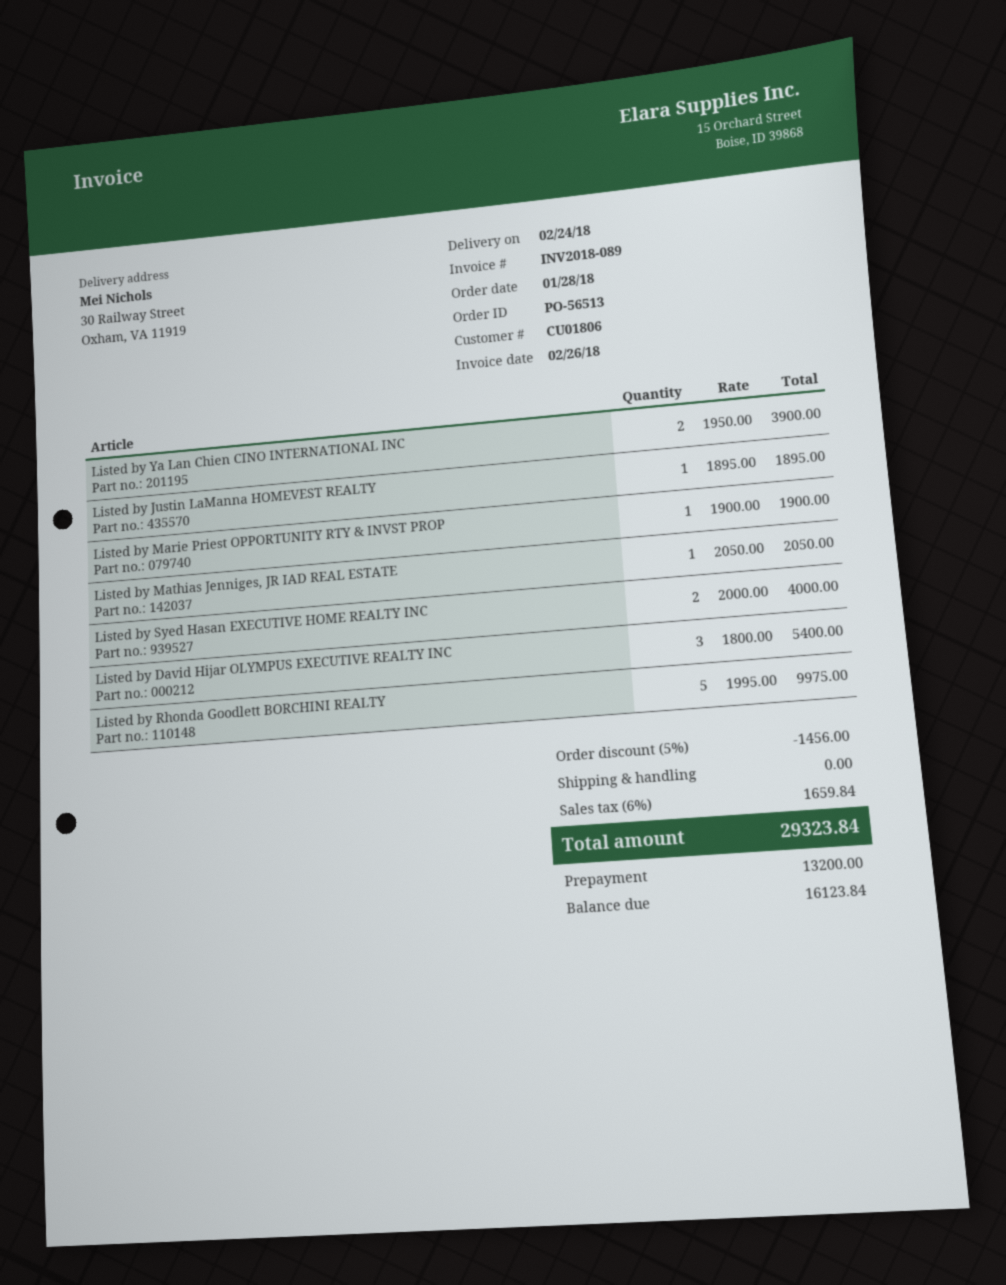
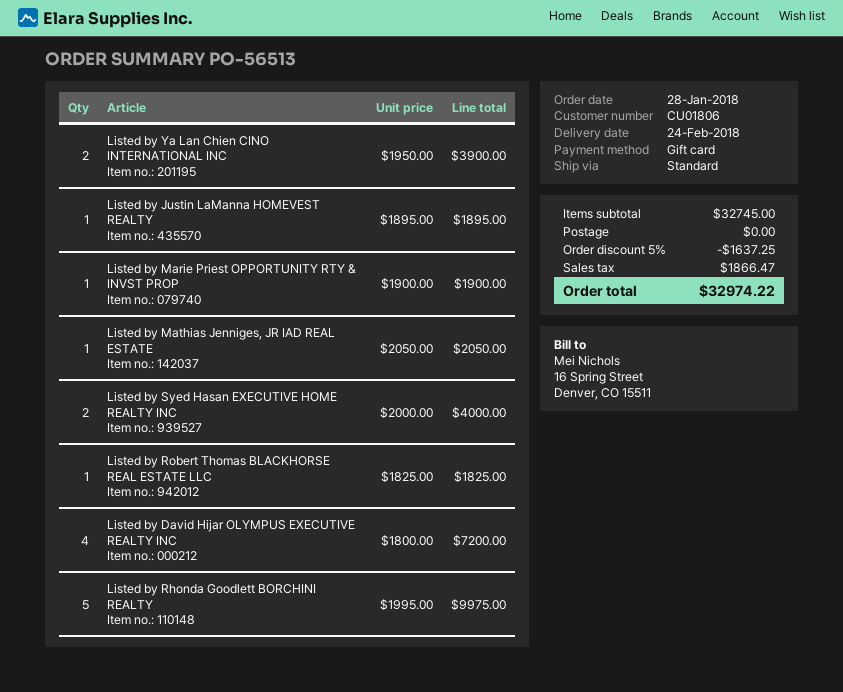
Listed by David Hijar OLYMPUS EXECUTIVE REALTY INC: 3 x 1800.00 = 5400.00 -> 4 x 1800.00 = 7200.00
Listed by Robert Thomas BLACKHORSE REAL ESTATE LLC: none -> 1 x 1825.00 = 1825.00
discount: 5% = 1456.00 -> 5% = 1637.25
tax: 1659.84 -> 1866.47
total: 29323.84 -> 32974.22

